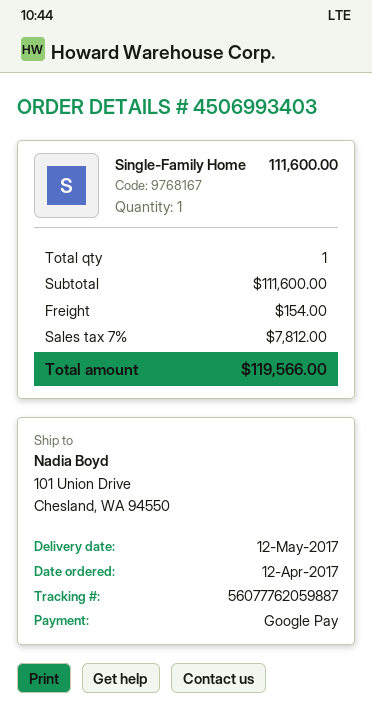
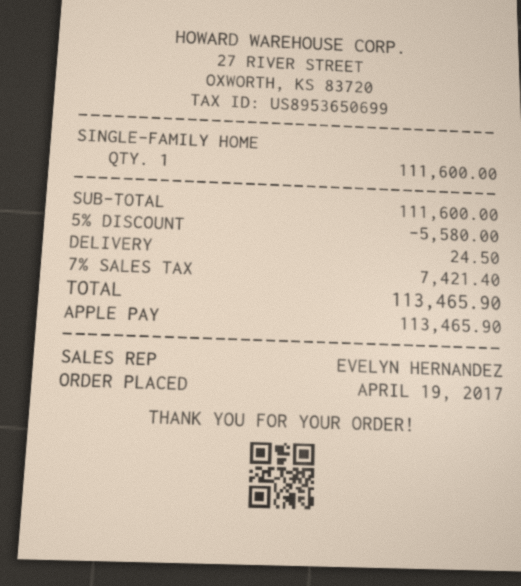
order date: 2017-04-12 -> 2017-04-19
payment method: Google Pay -> Apple Pay
discount: none -> 5% = 5580.00
shipping: 154.00 -> 24.50
tax: 7% = 7812.00 -> 7% = 7421.40
total: 119566.00 -> 113465.90

